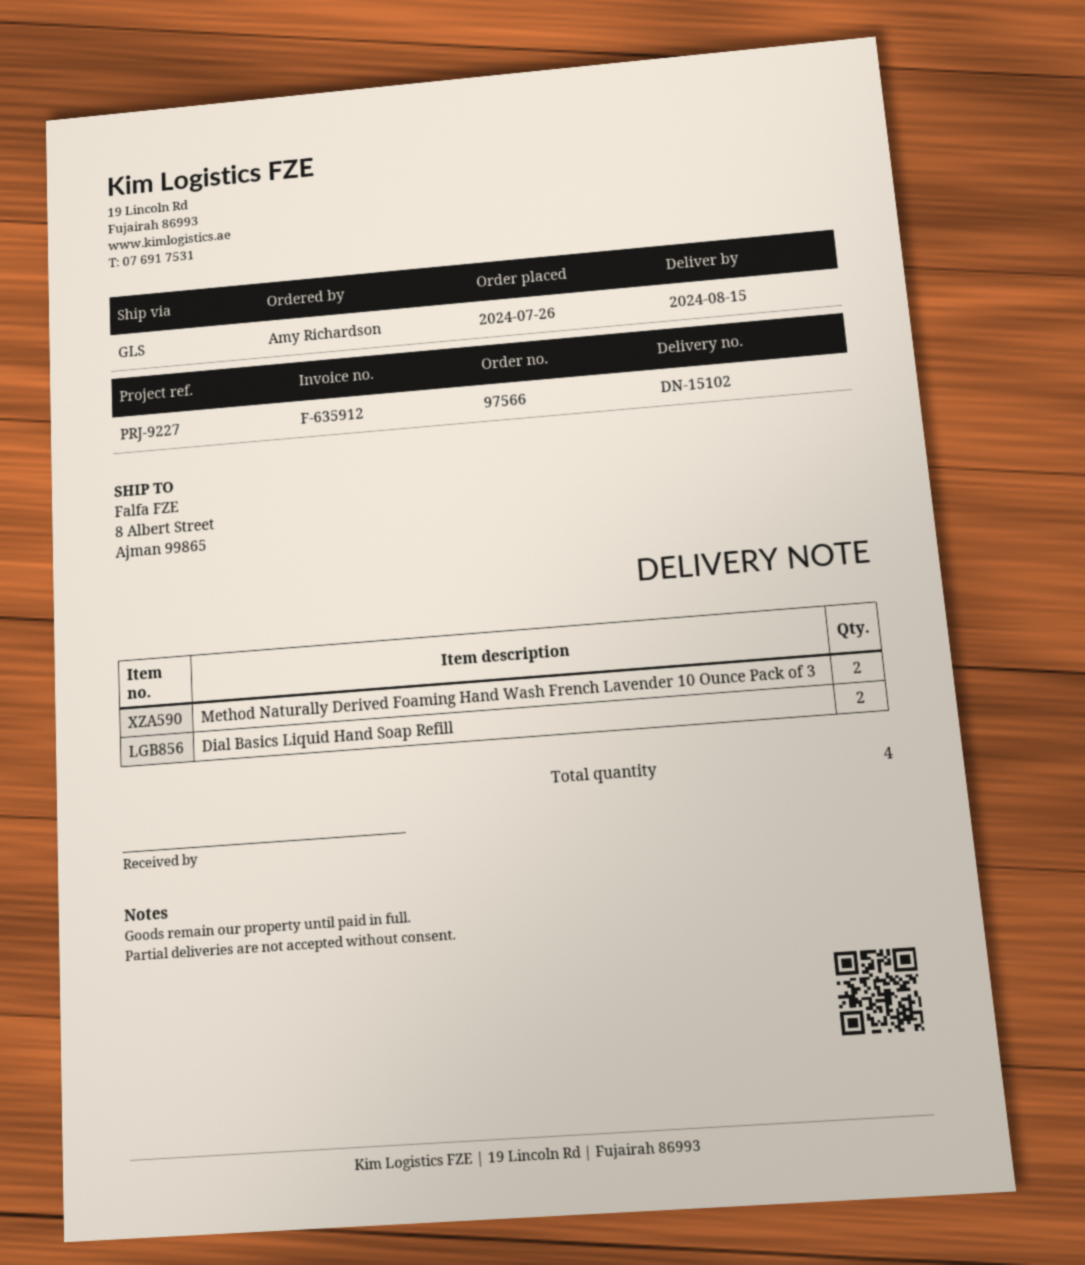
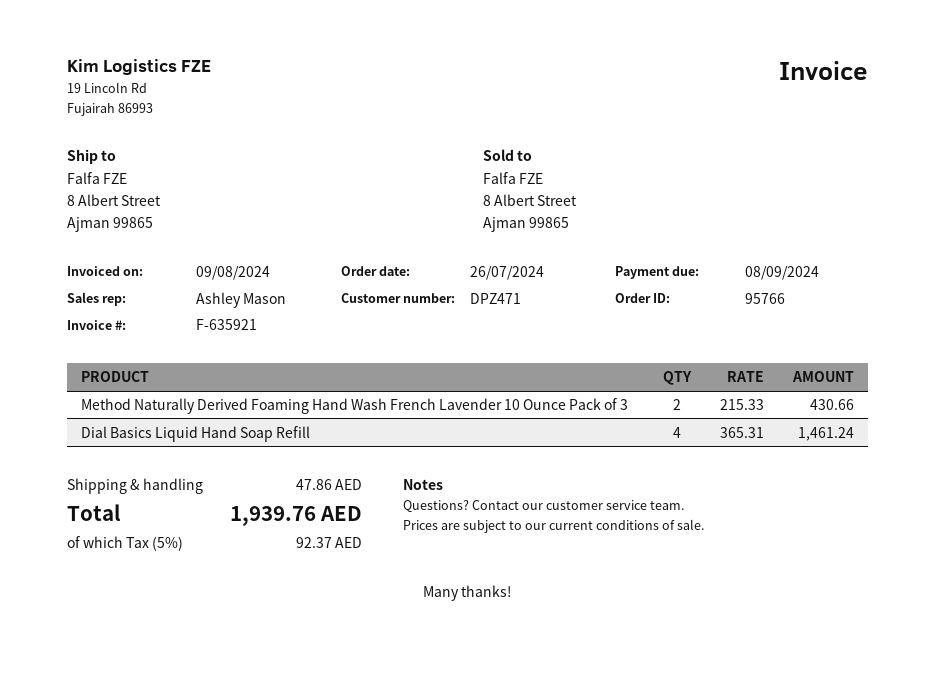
order number: 97566 -> 95766
invoice number: F-635912 -> F-635921
Dial Basics Liquid Hand Soap Refill: 2 -> 4

